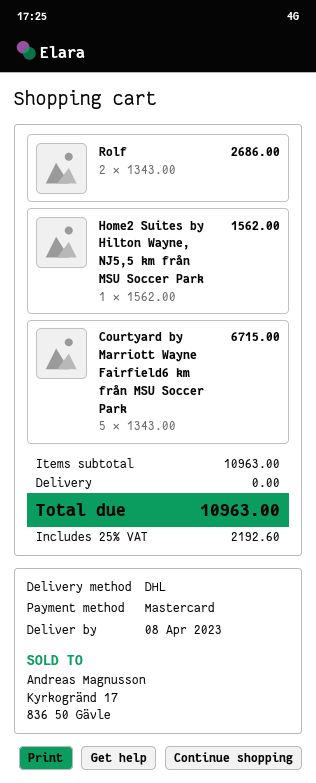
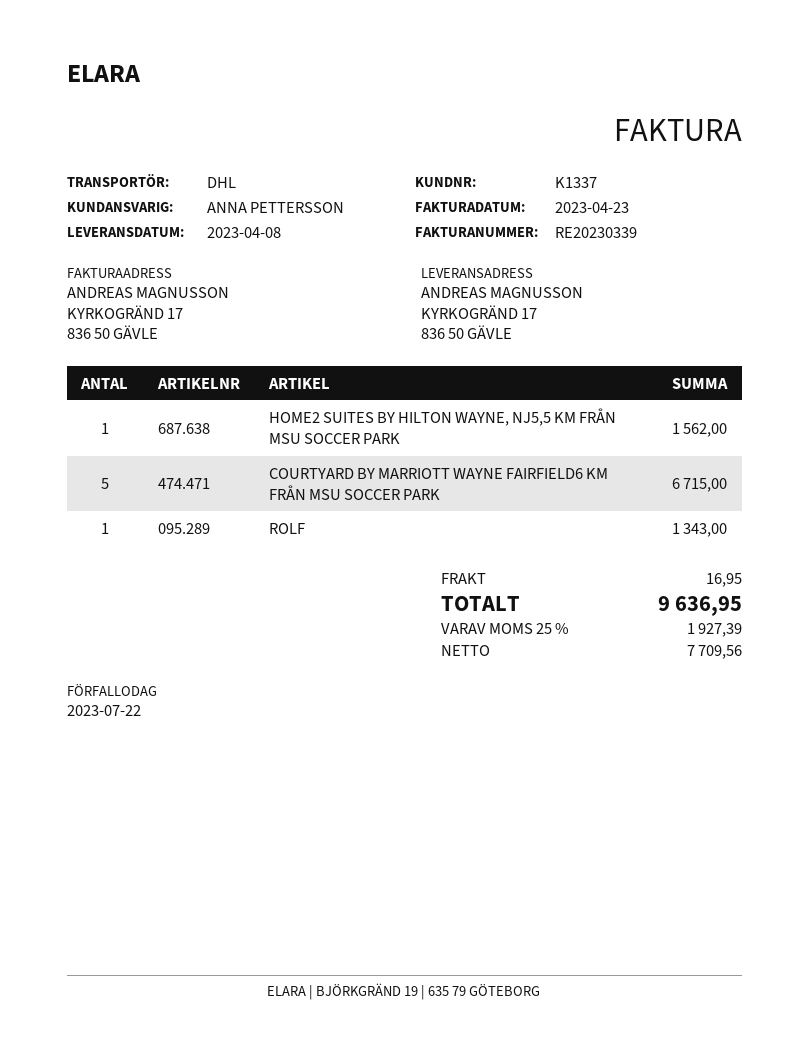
Rolf: 2 for 2686.00 -> 1 for 1343.00
shipping: 0.00 -> 16.95
tax: 25% = 2192.60 -> 25% = 1927.39
total: 10963.00 -> 9636.95

